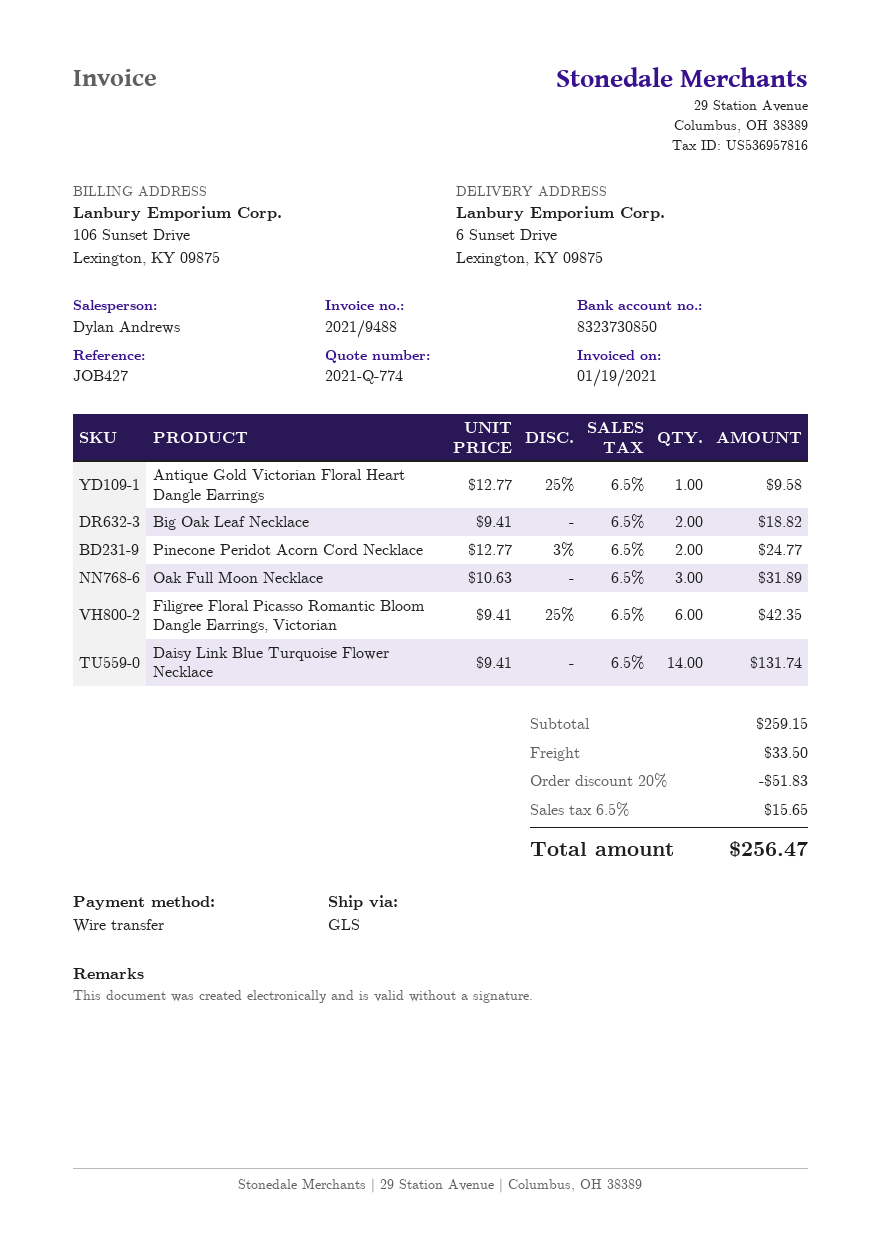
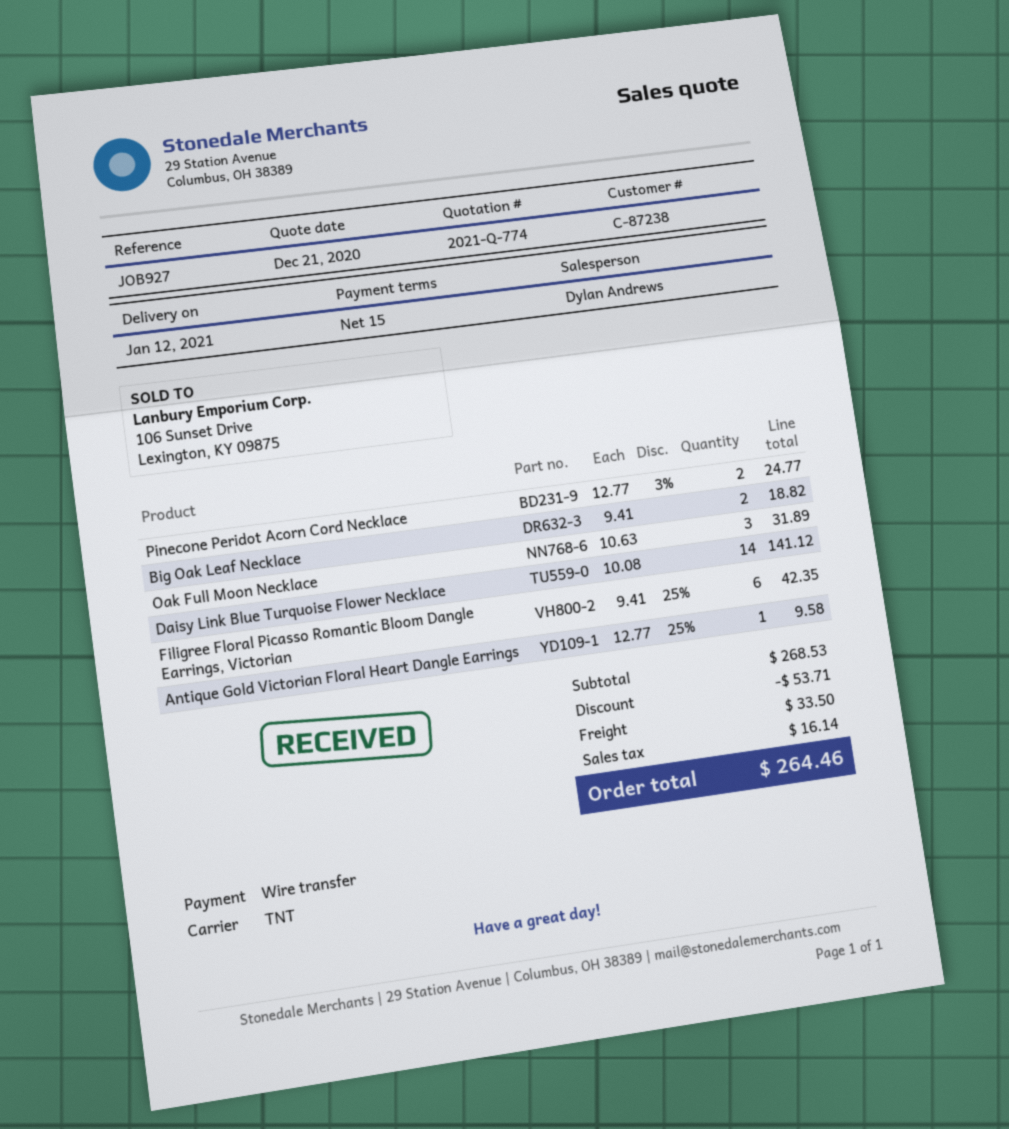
reference: JOB427 -> JOB927
shipping method: GLS -> TNT
Daisy Link Blue Turquoise Flower Necklace: 14 x 9.41 = 131.74 -> 14 x 10.08 = 141.12
subtotal: 259.15 -> 268.53
discount: 51.83 -> 53.71
tax: 15.65 -> 16.14
total: 256.47 -> 264.46

